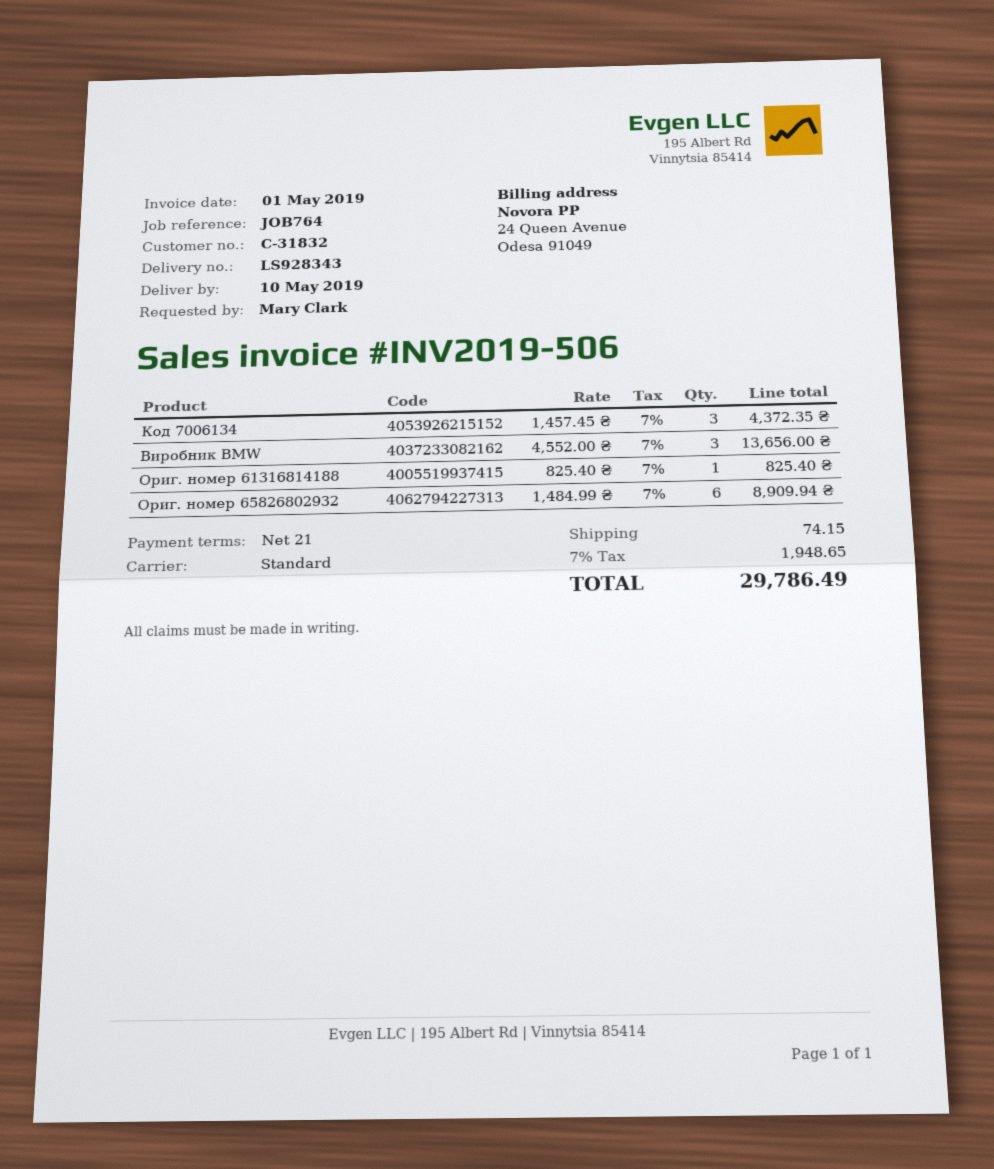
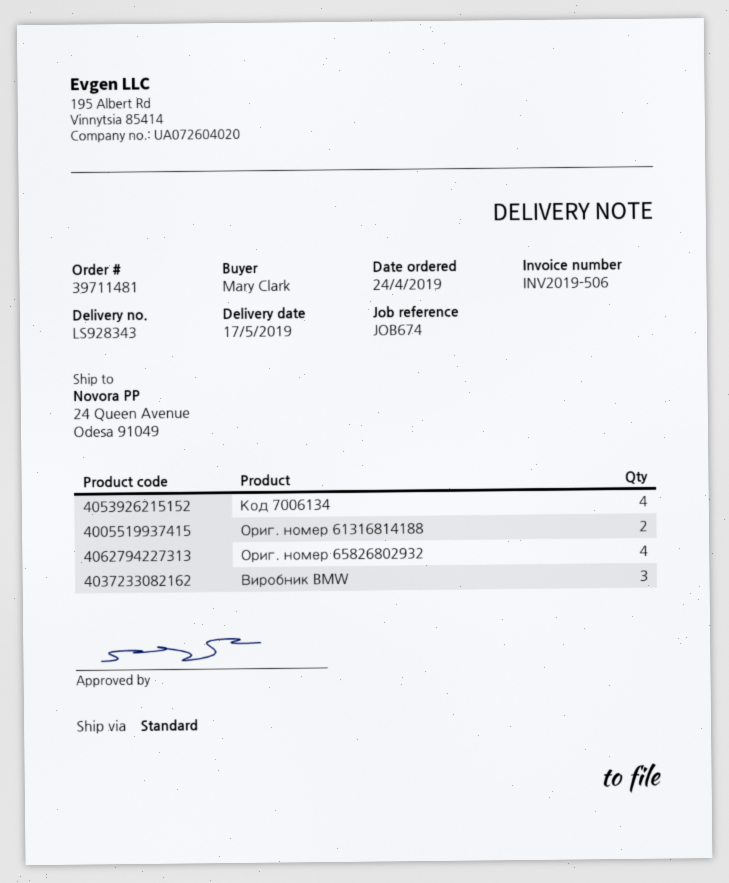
delivery date: 2019-05-10 -> 2019-05-17
reference: JOB764 -> JOB674
Код 7006134: 3 -> 4
Ориг. номер 61316814188: 1 -> 2
Ориг. номер 65826802932: 6 -> 4

